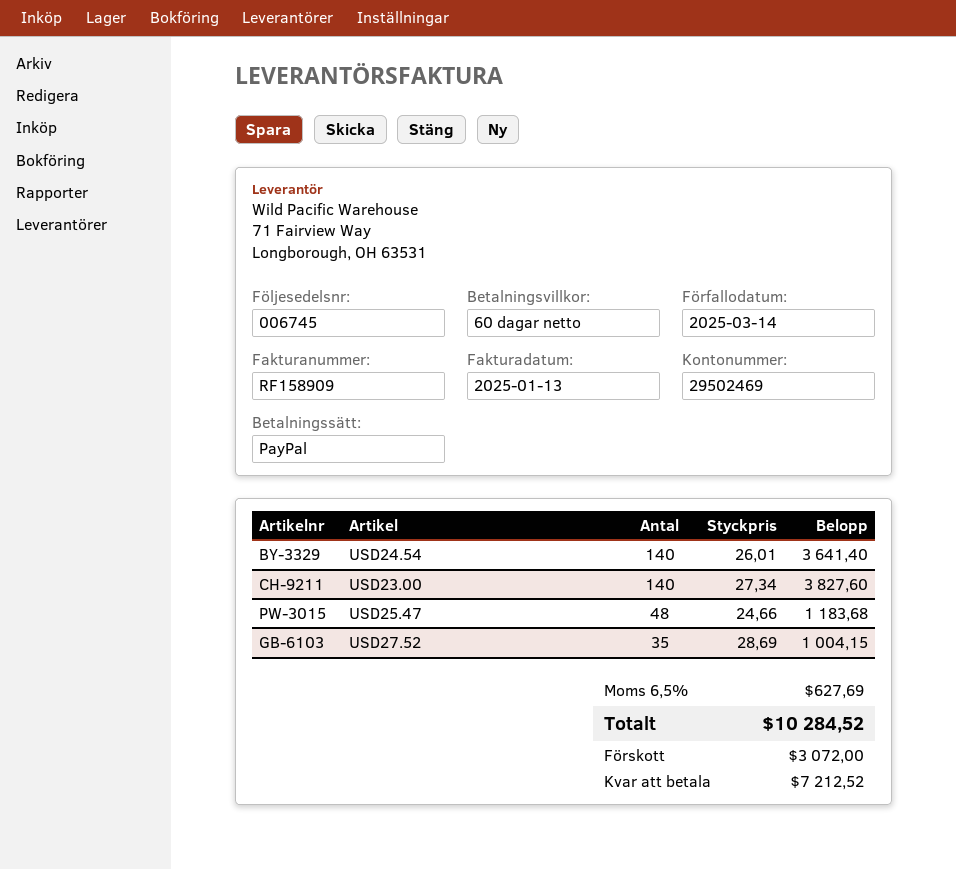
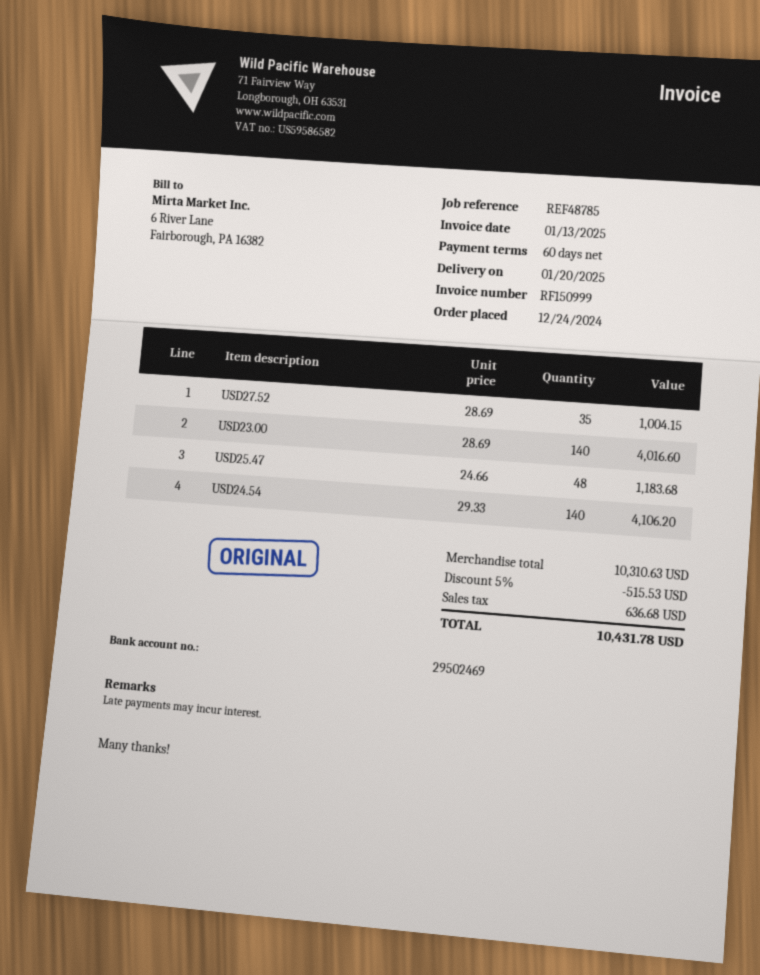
invoice number: RF158909 -> RF150999
USD24.54: 140 x 26.01 = 3641.40 -> 140 x 29.33 = 4106.20
USD23.00: 140 x 27.34 = 3827.60 -> 140 x 28.69 = 4016.60
discount: none -> 5% = 515.53
tax: 627.69 -> 636.68
total: 10284.52 -> 10431.78

